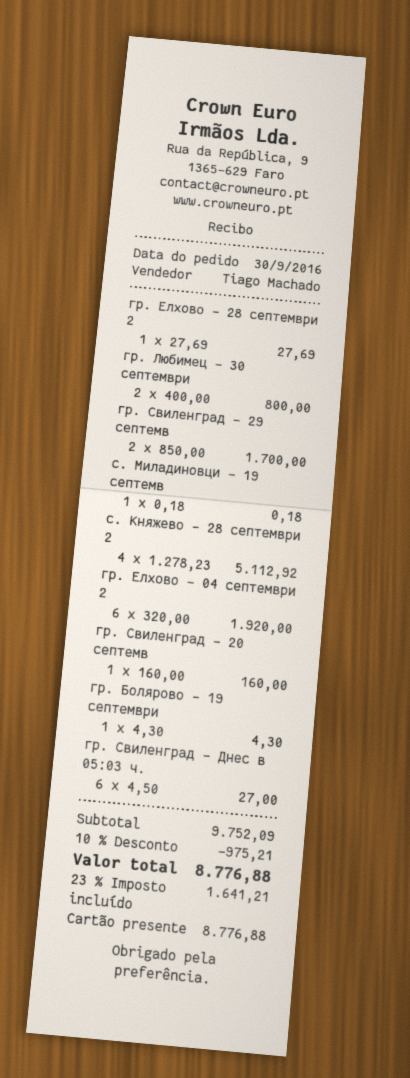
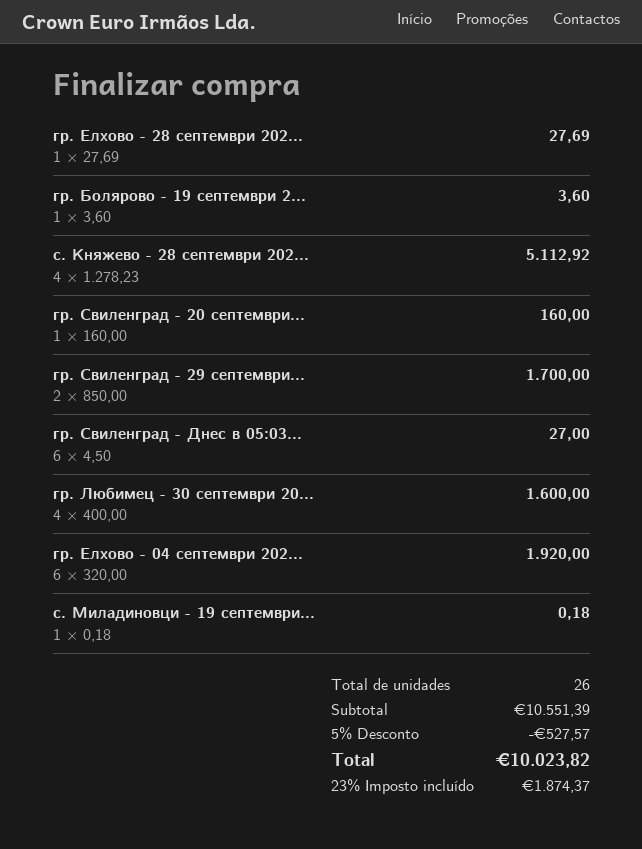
гр. Любимец - 30 септември: 2 x 400.00 = 800.00 -> 4 x 400.00 = 1600.00
гр. Болярово - 19 септември: 1 x 4.30 = 4.30 -> 1 x 3.60 = 3.60
subtotal: 9752.09 -> 10551.39
discount: 10% = 975.21 -> 5% = 527.57
tax: 23% = 1641.21 -> 23% = 1874.37
total: 8776.88 -> 10023.82

